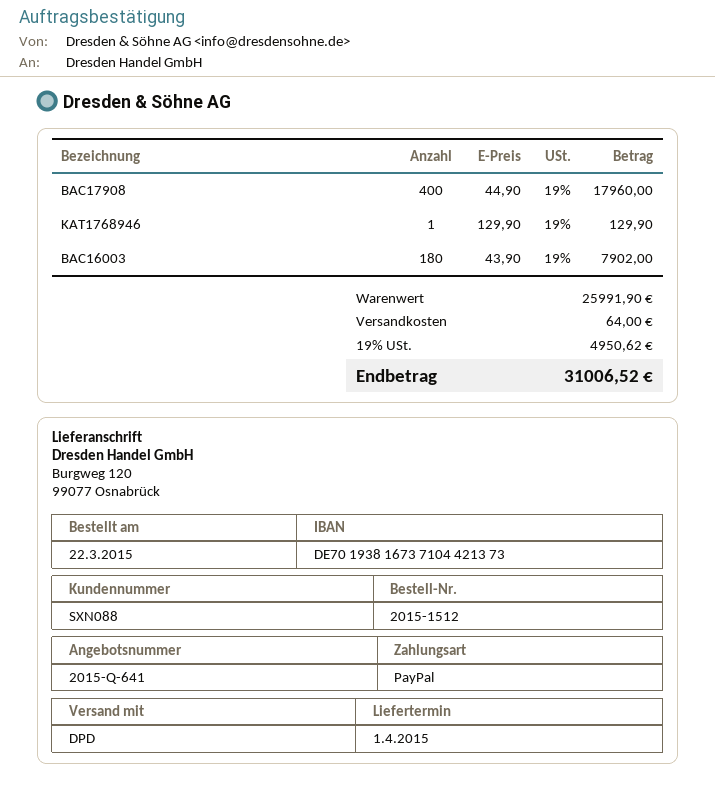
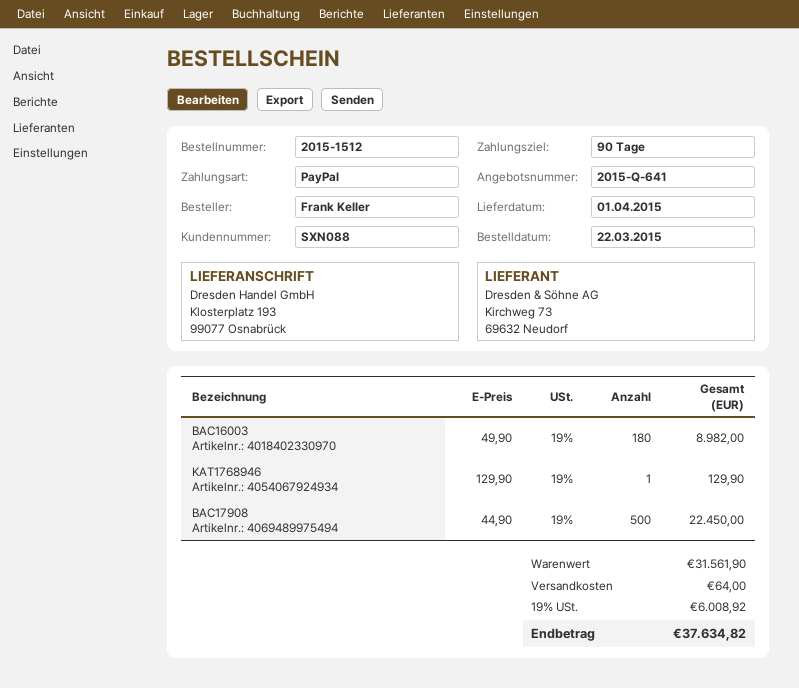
ship to: Burgweg 120, 99077 Osnabrück -> Klosterplatz 193, 99077 Osnabrück
BAC17908: 400 x 44.90 = 17960.00 -> 500 x 44.90 = 22450.00
BAC16003: 180 x 43.90 = 7902.00 -> 180 x 49.90 = 8982.00
subtotal: 25991.90 -> 31561.90
tax: 19% = 4950.62 -> 19% = 6008.92
total: 31006.52 -> 37634.82

